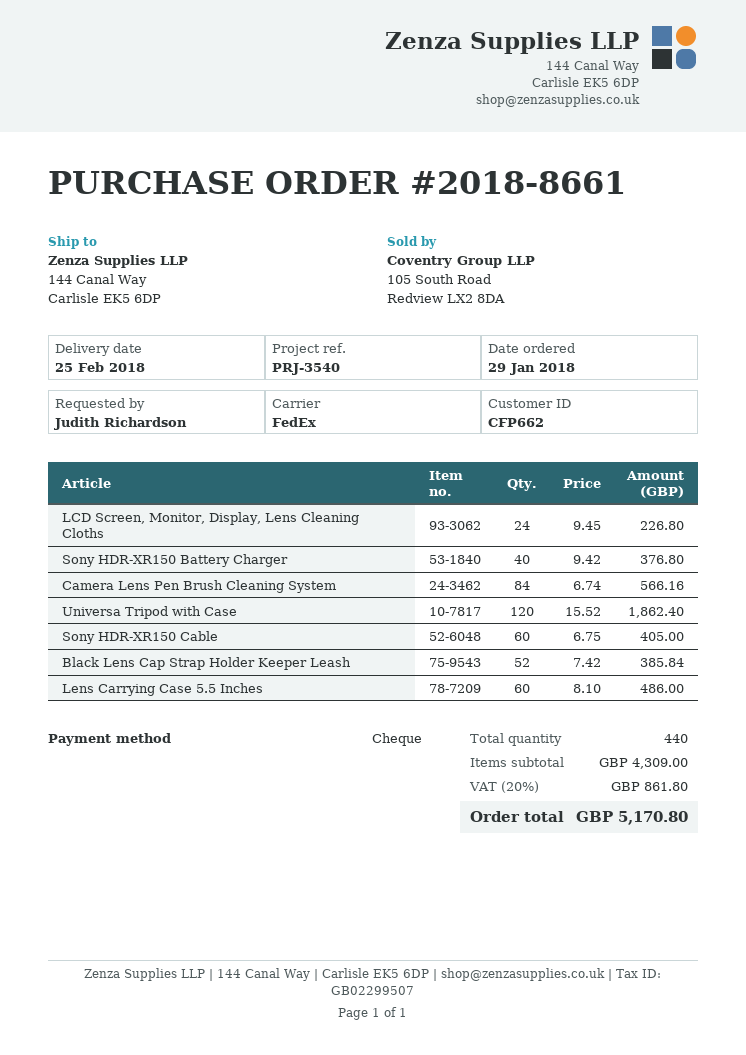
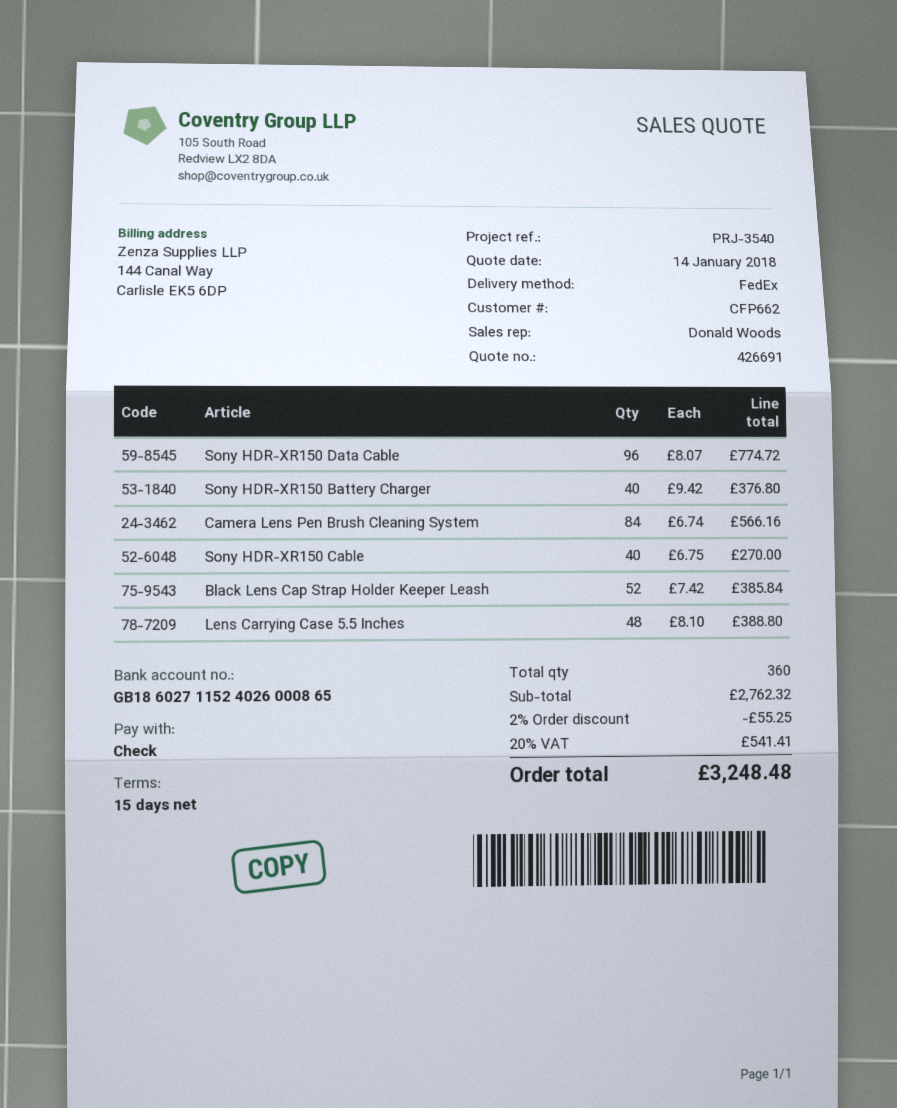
LCD Screen, Monitor, Display, Lens Cleaning Cloths: 24 x 9.45 = 226.80 -> none
Universa Tripod with Case: 120 x 15.52 = 1862.40 -> none
Sony HDR-XR150 Cable: 60 x 6.75 = 405.00 -> 40 x 6.75 = 270.00
Lens Carrying Case 5.5 Inches: 60 x 8.10 = 486.00 -> 48 x 8.10 = 388.80
Sony HDR-XR150 Data Cable: none -> 96 x 8.07 = 774.72
total quantity: 440 -> 360
subtotal: 4309.00 -> 2762.32
discount: none -> 2% = 55.25
tax: 20% = 861.80 -> 20% = 541.41
total: 5170.80 -> 3248.48

